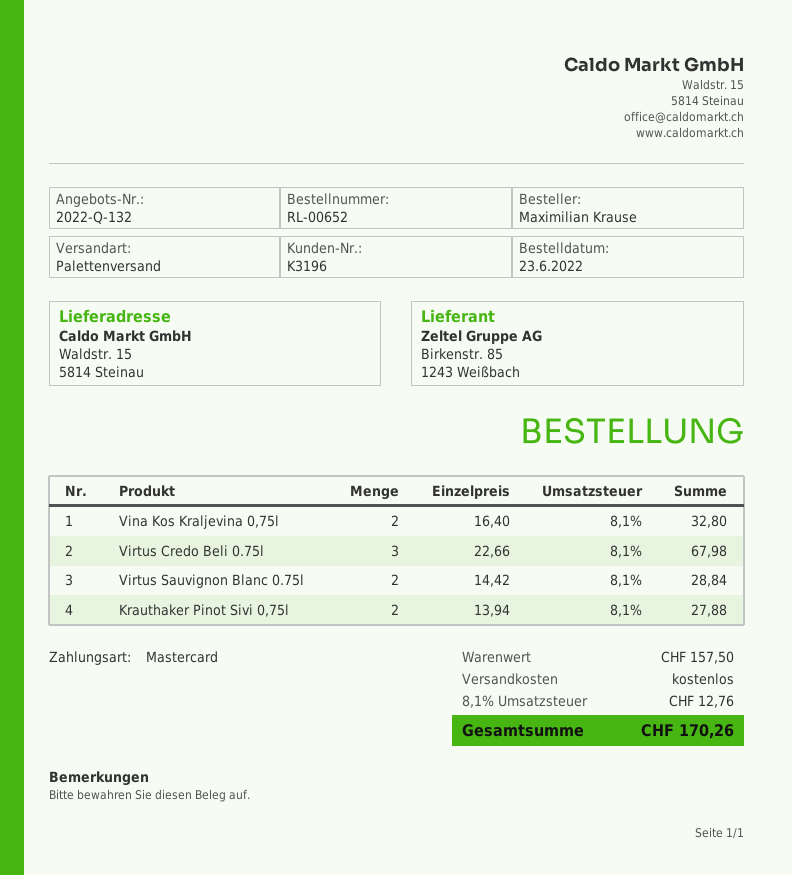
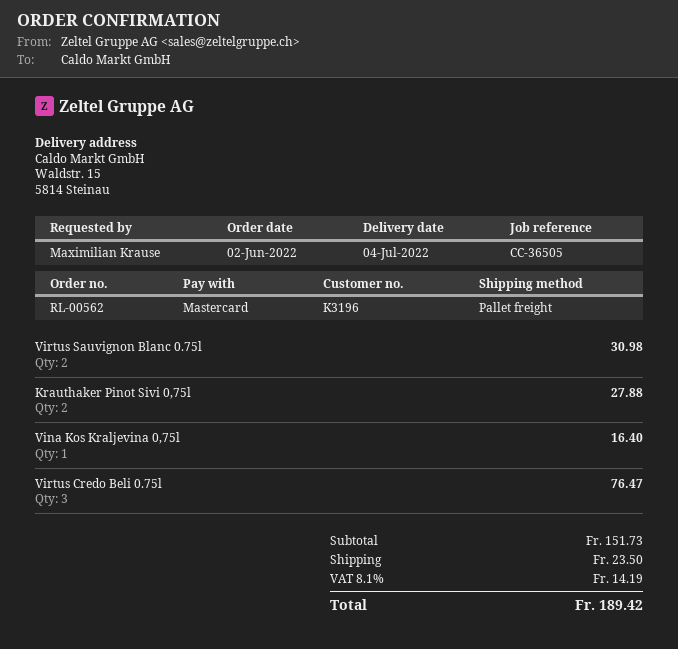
order number: RL-00652 -> RL-00562
order date: 2022-06-23 -> 2022-06-02
Vina Kos Kraljevina 0,75l: 2 for 32.80 -> 1 for 16.40
Virtus Credo Beli 0.75l: 3 for 67.98 -> 3 for 76.47
Virtus Sauvignon Blanc 0.75l: 2 for 28.84 -> 2 for 30.98
subtotal: 157.50 -> 151.73
shipping: 0.00 -> 23.50
tax: 8.1% = 12.76 -> 8.1% = 14.19
total: 170.26 -> 189.42

